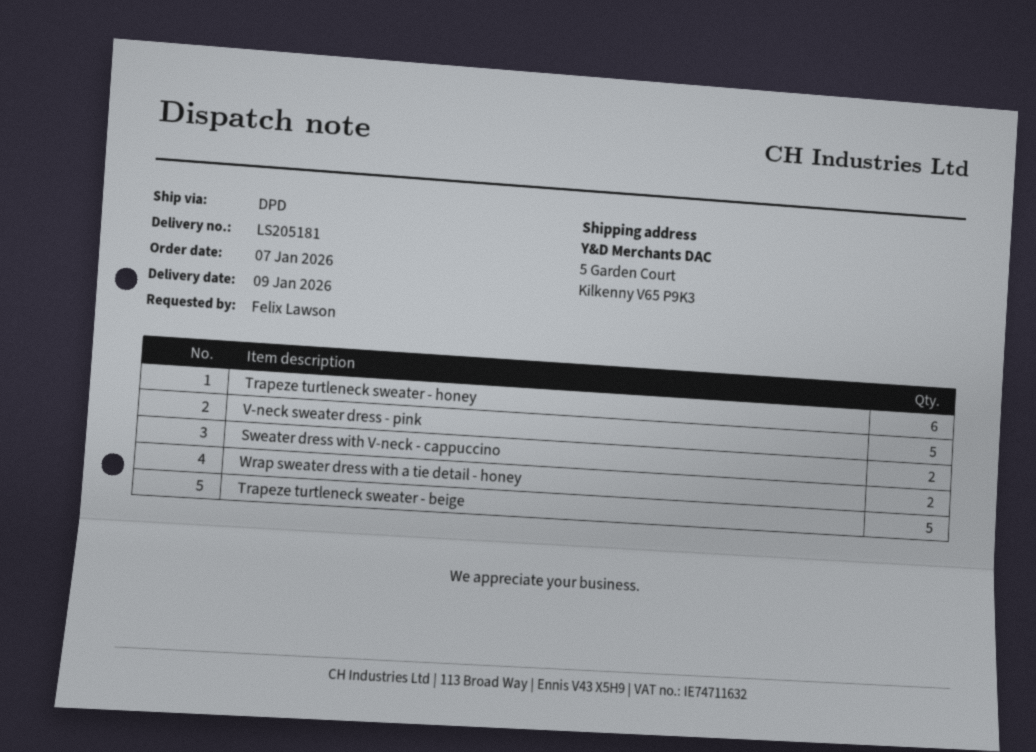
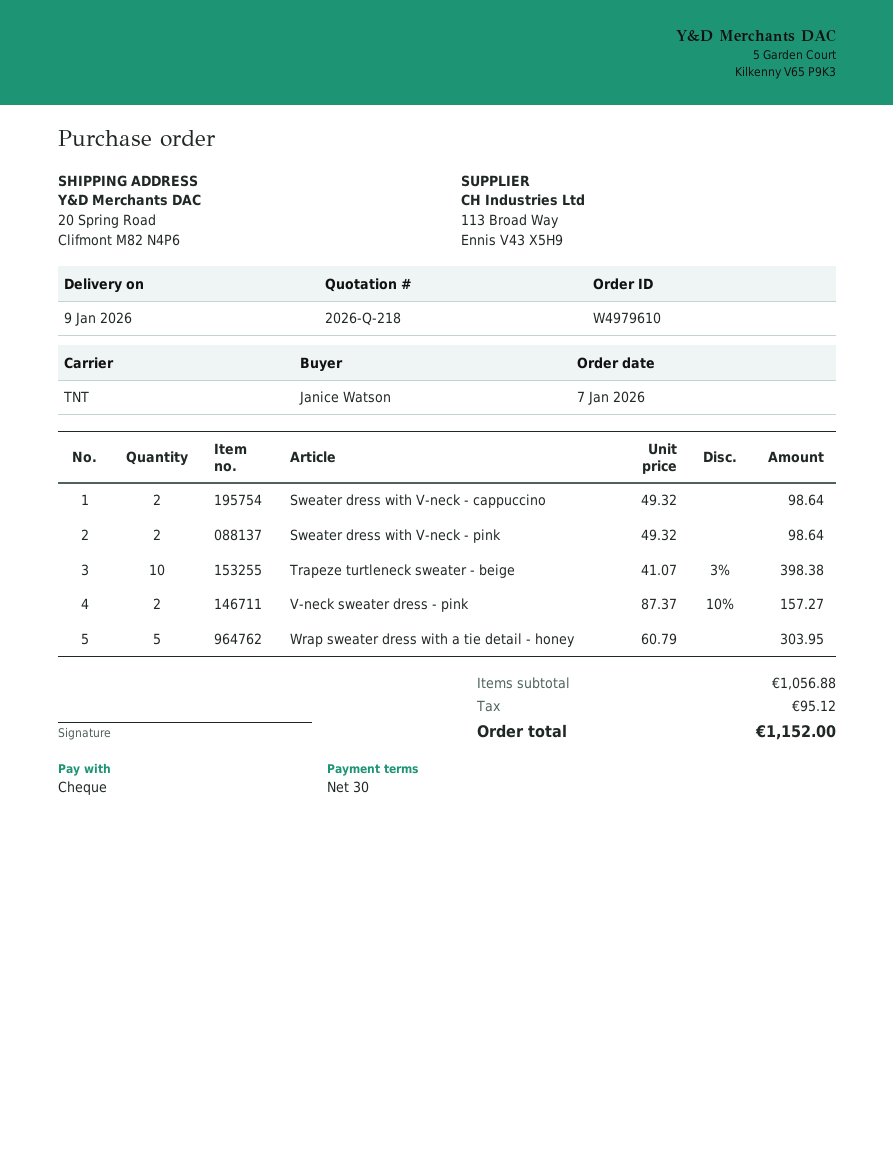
ordered by: Felix Lawson -> Janice Watson
shipping method: DPD -> TNT
ship to: 5 Garden Court, Kilkenny V65 P9K3 -> 20 Spring Road, Clifmont M82 N4P6
Trapeze turtleneck sweater - honey: 6 -> none
V-neck sweater dress - pink: 5 -> 2
Wrap sweater dress with a tie detail - honey: 2 -> 5
Trapeze turtleneck sweater - beige: 5 -> 10
Sweater dress with V-neck - pink: none -> 2

